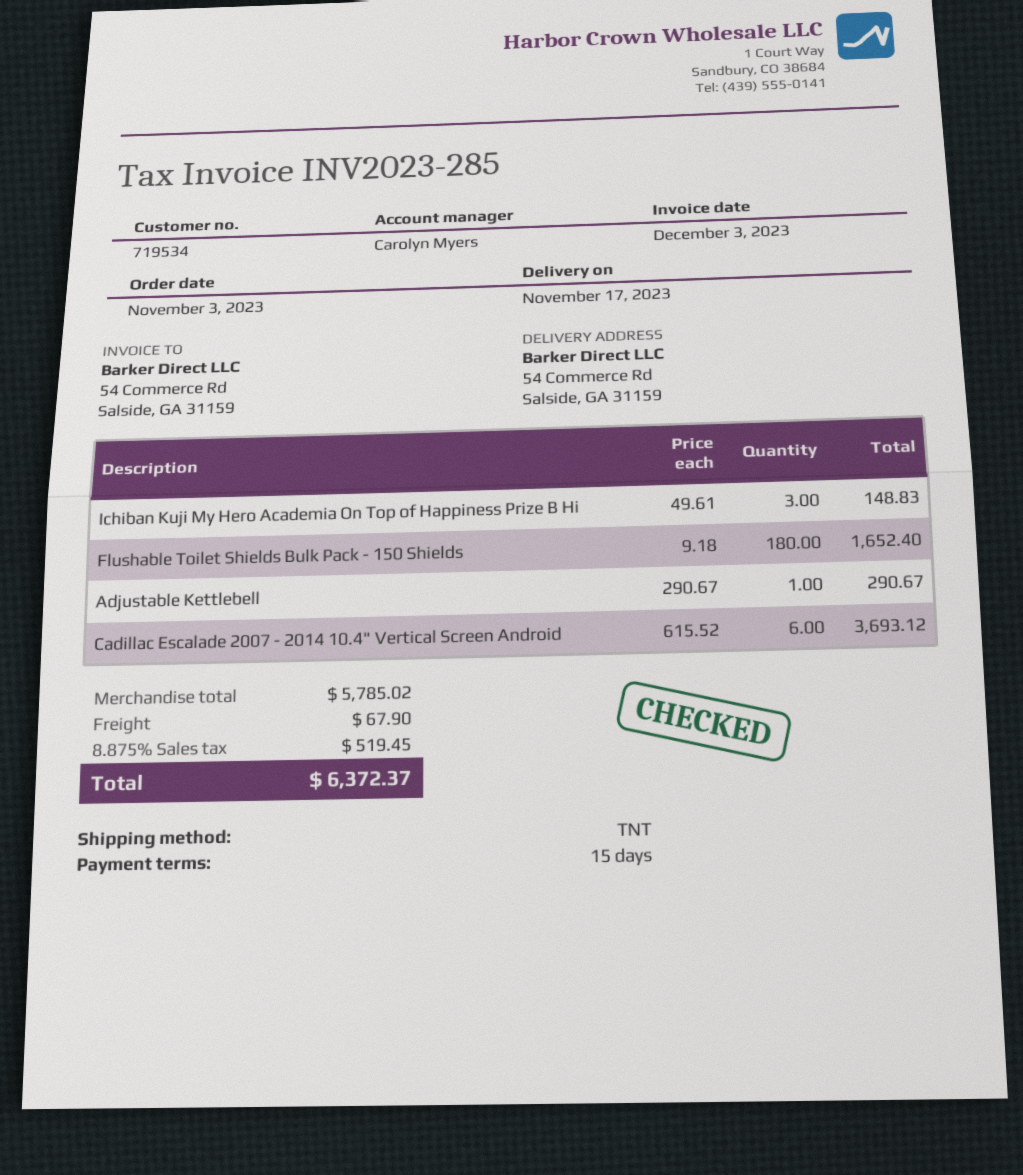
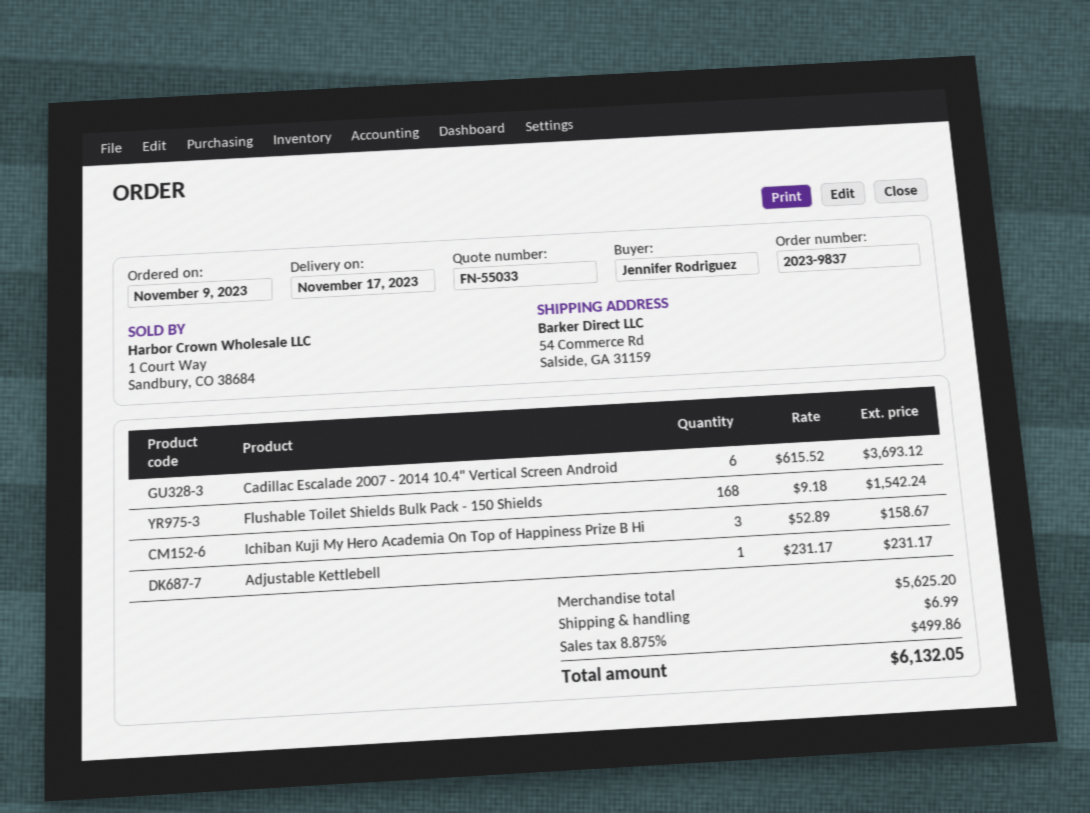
order date: 2023-11-03 -> 2023-11-09
Ichiban Kuji My Hero Academia On Top of Happiness Prize B Hi: 3 x 49.61 = 148.83 -> 3 x 52.89 = 158.67
Flushable Toilet Shields Bulk Pack - 150 Shields: 180 x 9.18 = 1652.40 -> 168 x 9.18 = 1542.24
Adjustable Kettlebell: 1 x 290.67 = 290.67 -> 1 x 231.17 = 231.17
subtotal: 5785.02 -> 5625.20
shipping: 67.90 -> 6.99
tax: 8.875% = 519.45 -> 8.875% = 499.86
total: 6372.37 -> 6132.05

